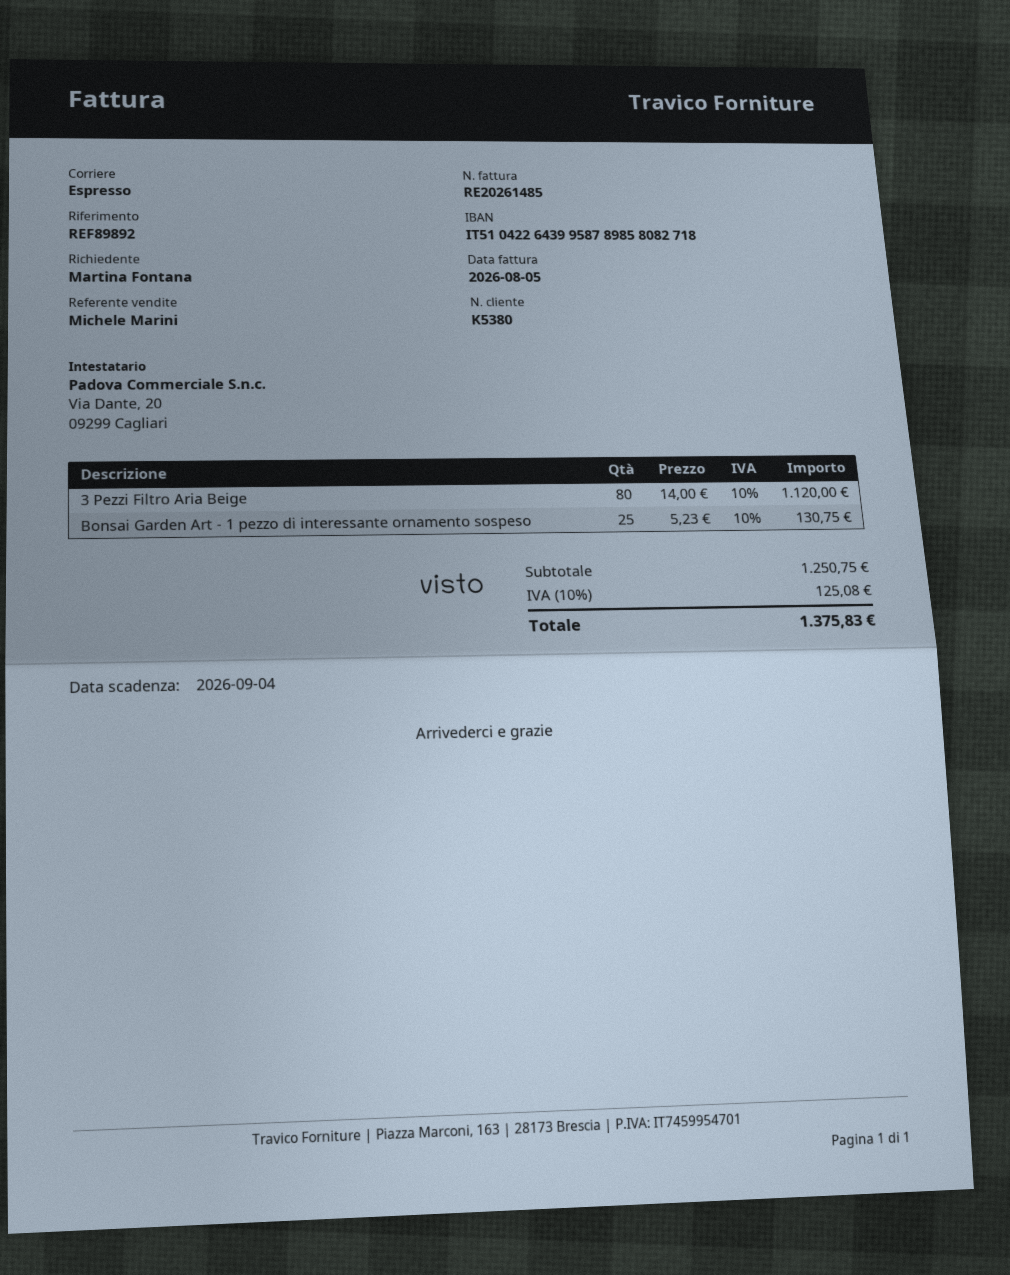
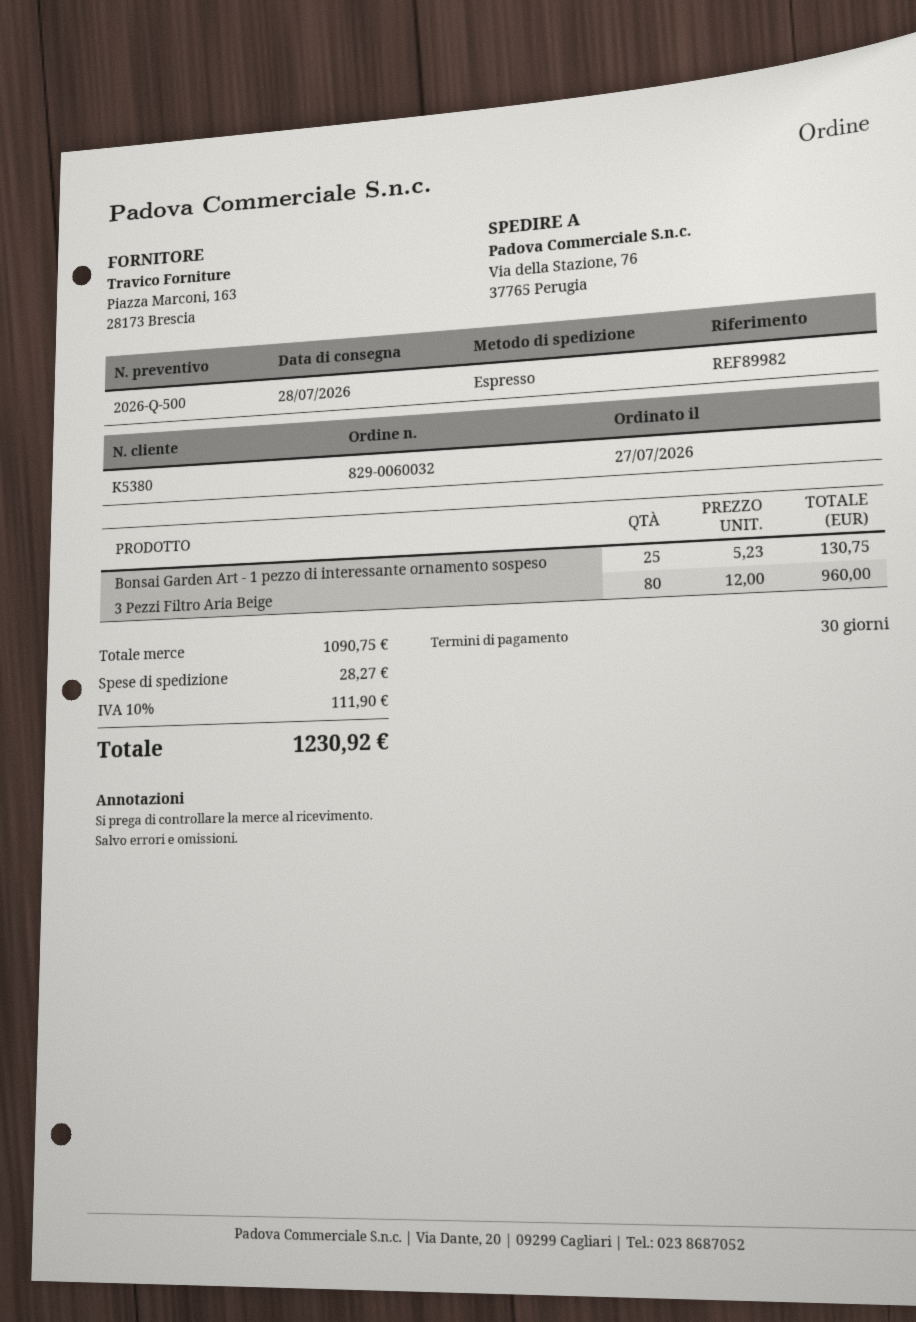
reference: REF89892 -> REF89982
3 Pezzi Filtro Aria Beige: 80 x 14.00 = 1120.00 -> 80 x 12.00 = 960.00
subtotal: 1250.75 -> 1090.75
shipping: none -> 28.27
tax: 10% = 125.08 -> 10% = 111.90
total: 1375.83 -> 1230.92

